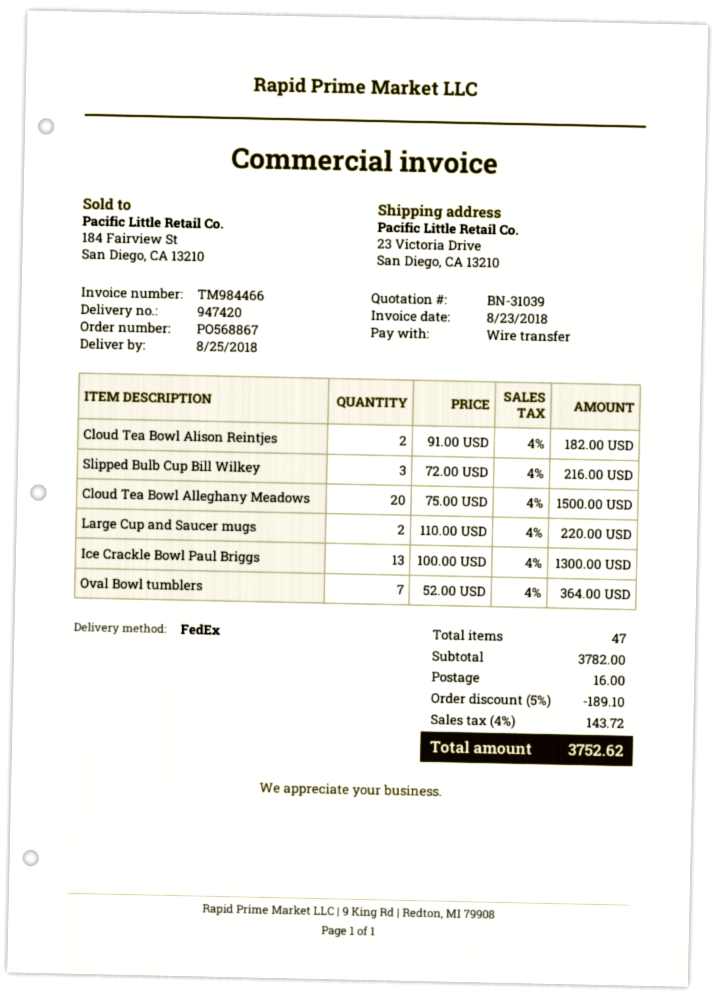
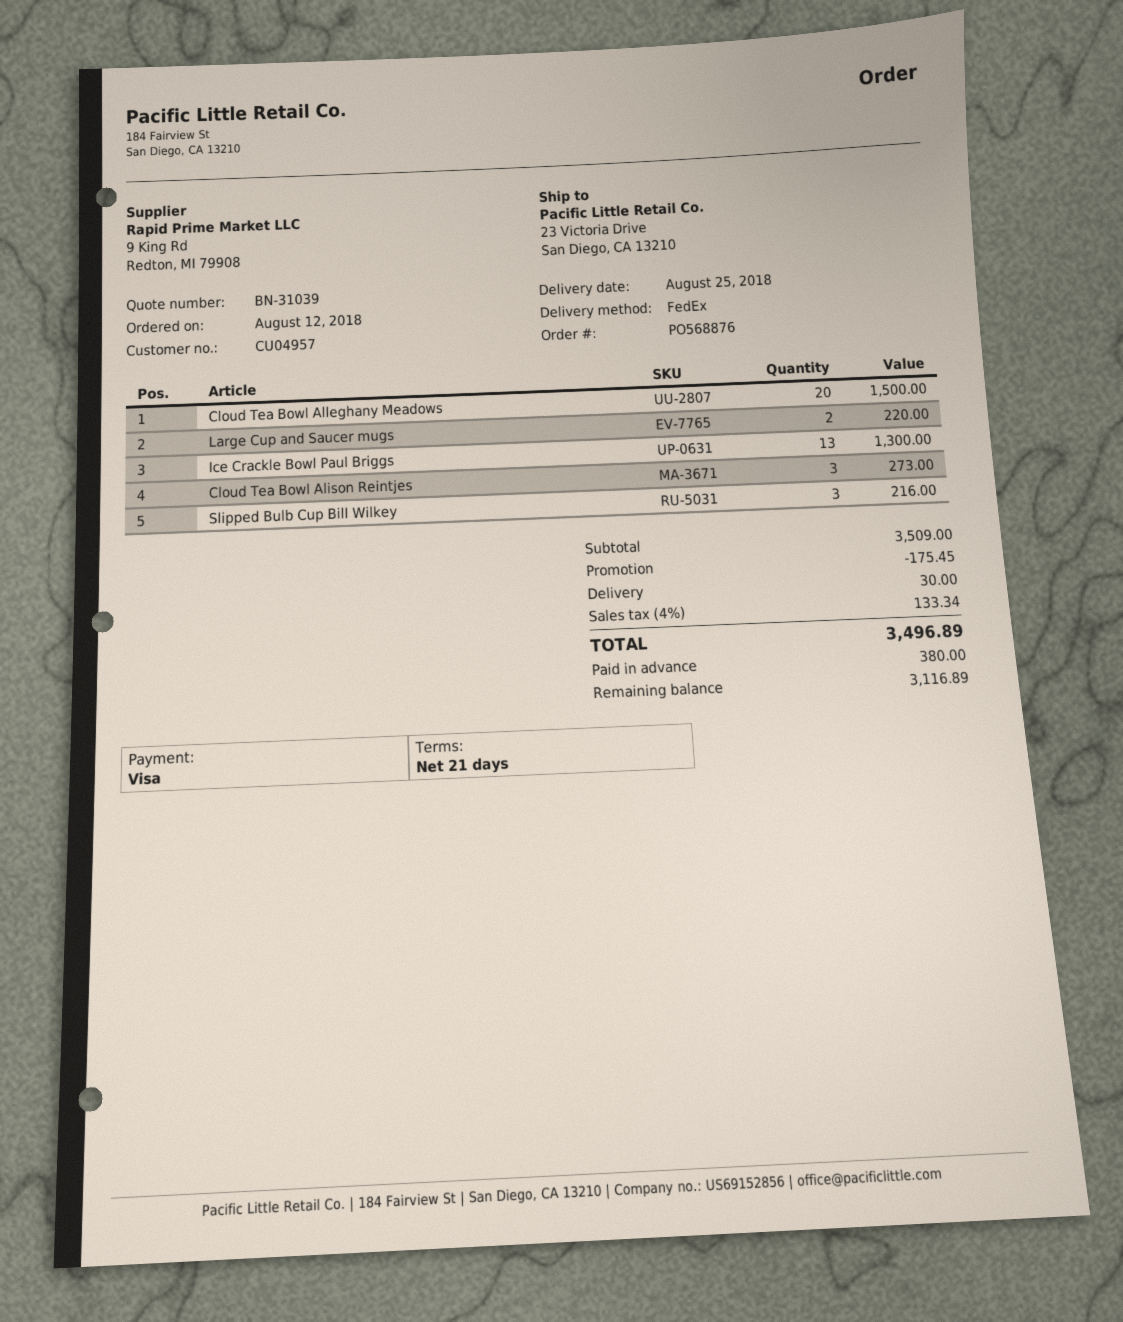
order number: PO568867 -> PO568876
payment method: bank transfer -> Visa
Cloud Tea Bowl Alison Reintjes: 2 for 182.00 -> 3 for 273.00
Oval Bowl tumblers: 7 for 364.00 -> none
subtotal: 3782.00 -> 3509.00
discount: 189.10 -> 175.45
shipping: 16.00 -> 30.00
tax: 4% = 143.72 -> 4% = 133.34
total: 3752.62 -> 3496.89

